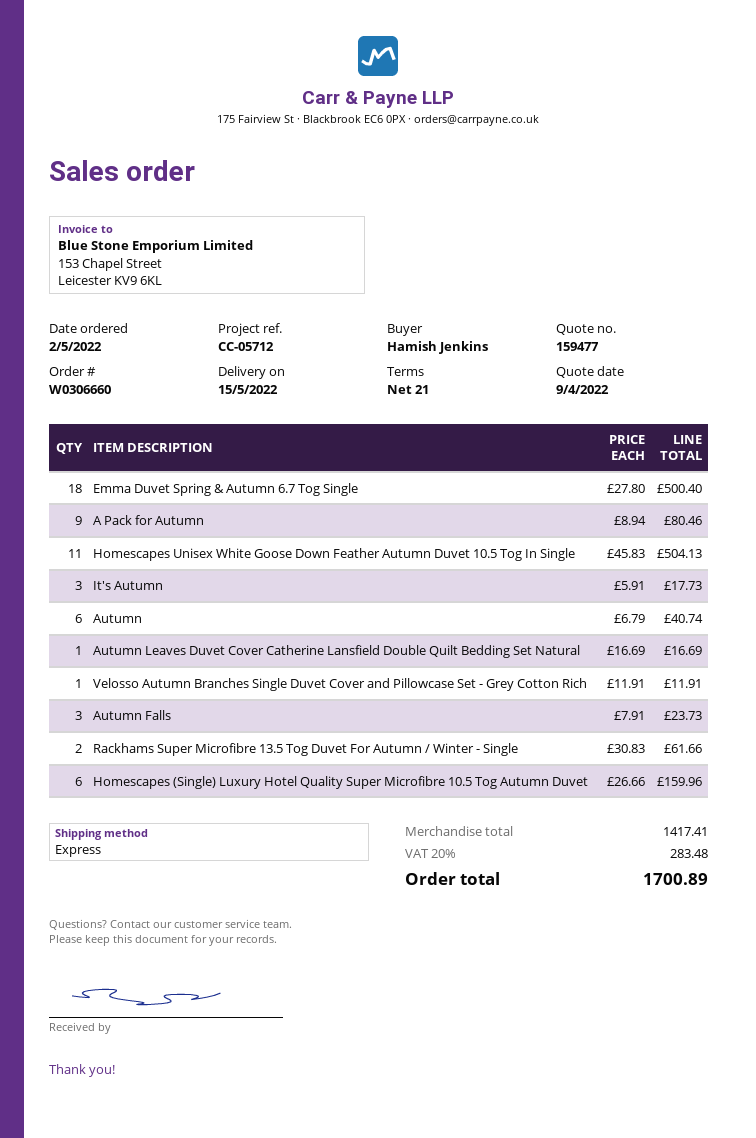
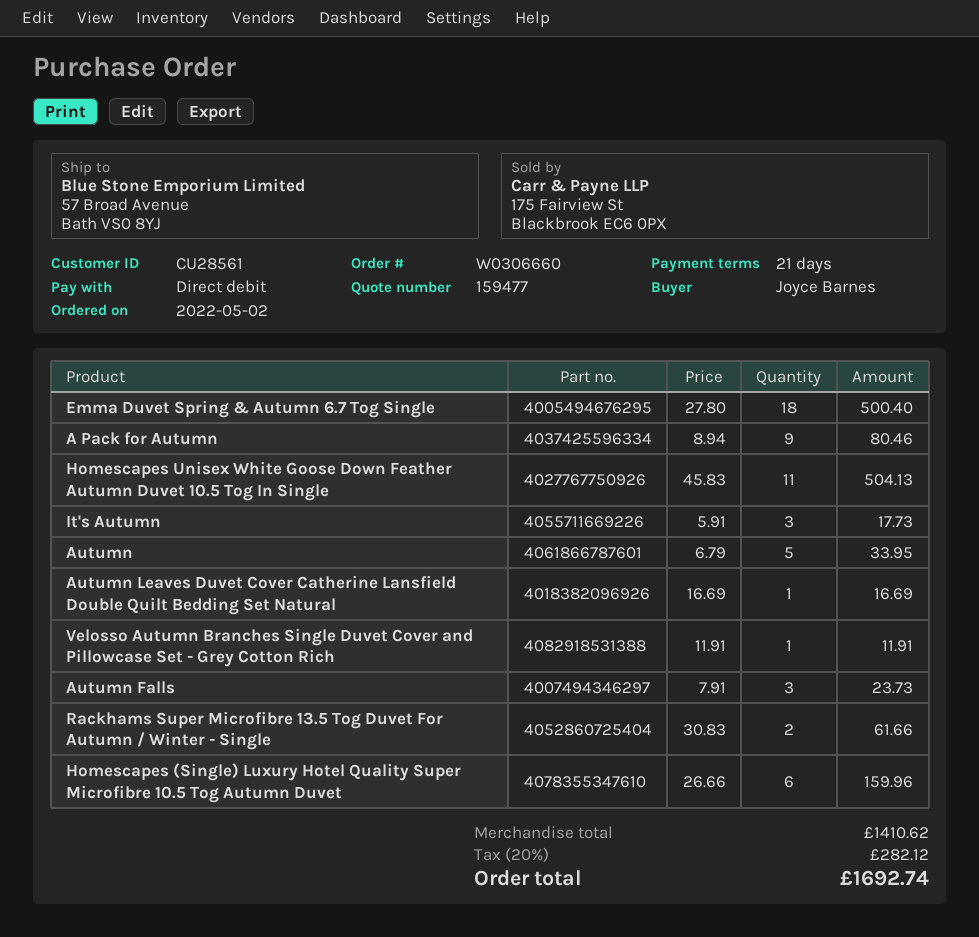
ordered by: Hamish Jenkins -> Joyce Barnes
Autumn: 6 x 6.79 = 40.74 -> 5 x 6.79 = 33.95
subtotal: 1417.41 -> 1410.62
tax: 20% = 283.48 -> 20% = 282.12
total: 1700.89 -> 1692.74

